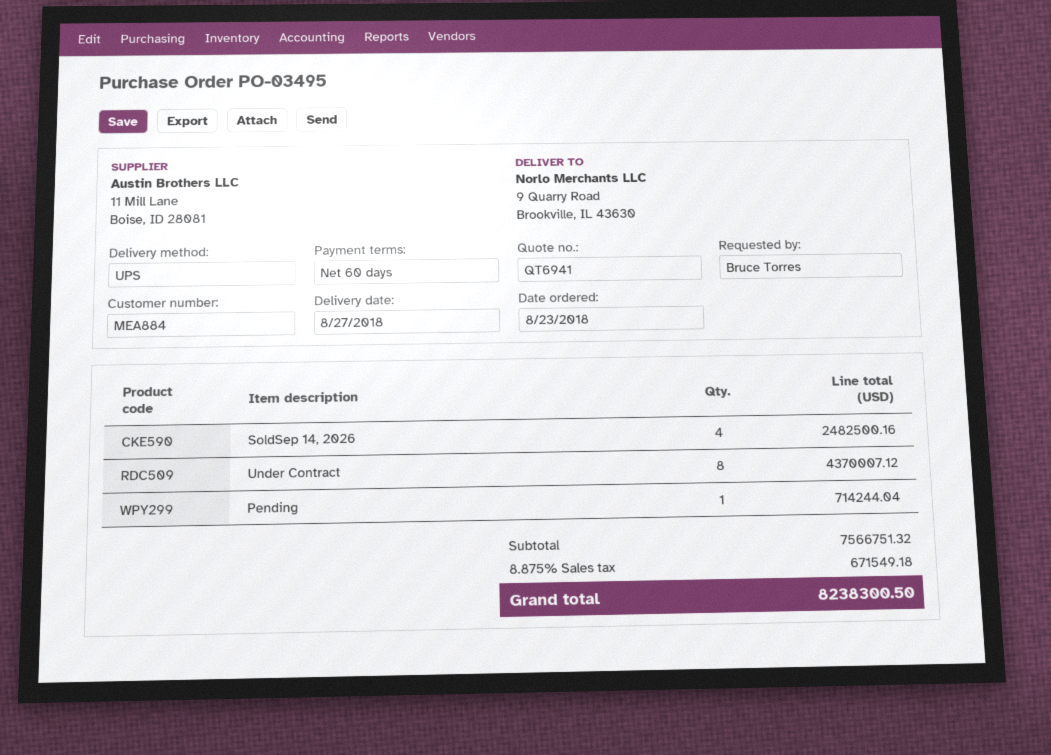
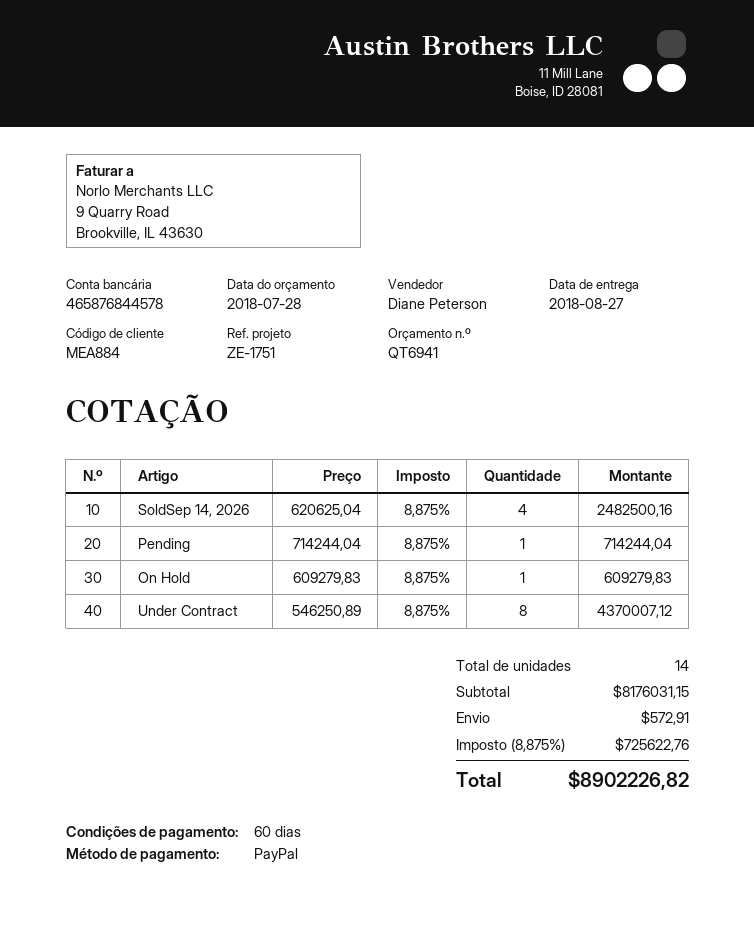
On Hold: none -> 1 for 609279.83
subtotal: 7566751.32 -> 8176031.15
shipping: none -> 572.91
tax: 8.875% = 671549.18 -> 8.875% = 725622.76
total: 8238300.50 -> 8902226.82

